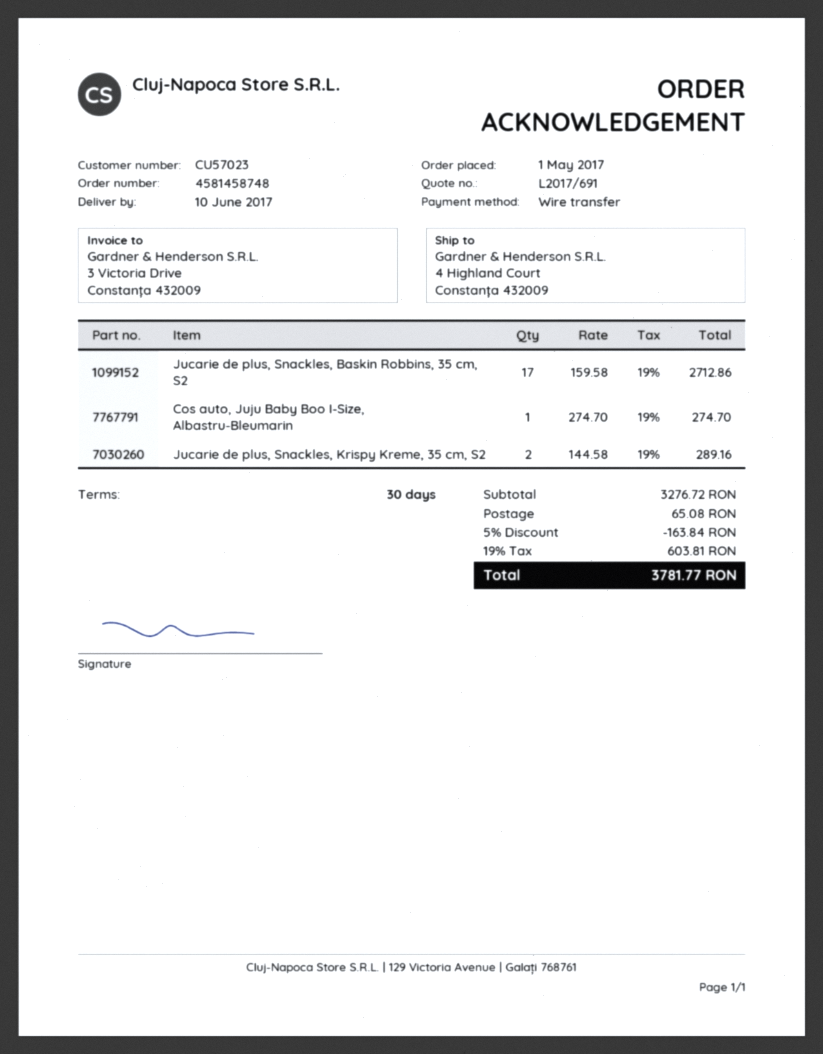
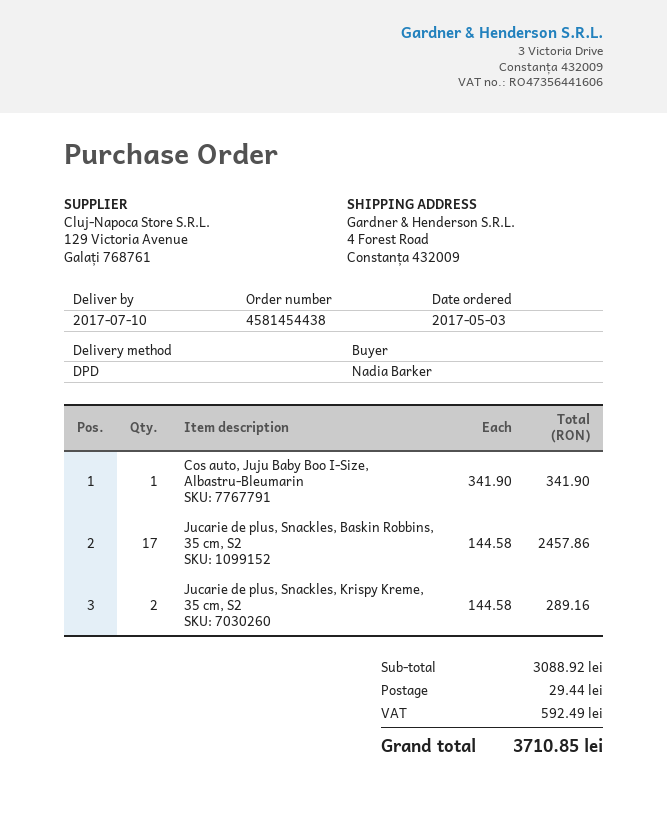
order number: 4581458748 -> 4581454438
order date: 2017-05-01 -> 2017-05-03
delivery date: 2017-06-10 -> 2017-07-10
ship to: 4 Highland Court, Constanța 432009 -> 4 Forest Road, Constanța 432009
Jucarie de plus, Snackles, Baskin Robbins, 35 cm, S2: 17 x 159.58 = 2712.86 -> 17 x 144.58 = 2457.86
Cos auto, Juju Baby Boo I-Size, Albastru-Bleumarin: 1 x 274.70 = 274.70 -> 1 x 341.90 = 341.90
subtotal: 3276.72 -> 3088.92
discount: 5% = 163.84 -> none
shipping: 65.08 -> 29.44
tax: 603.81 -> 592.49
total: 3781.77 -> 3710.85

